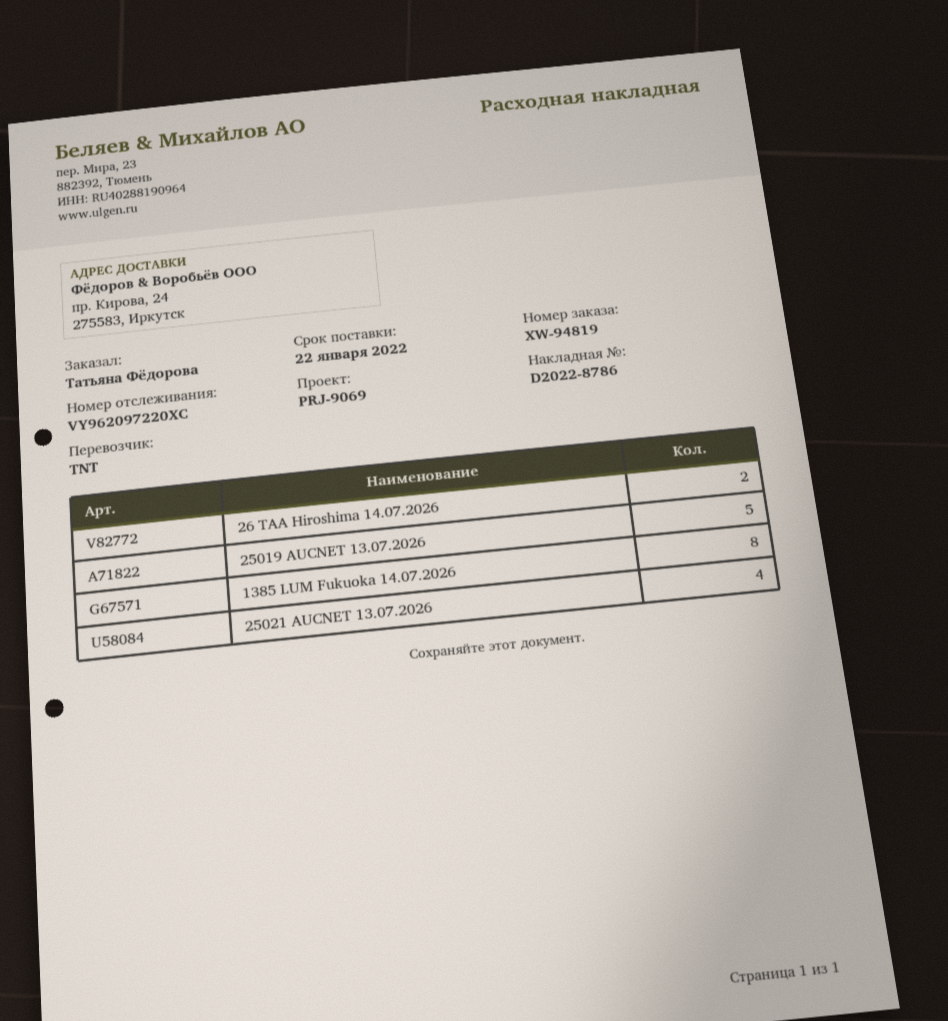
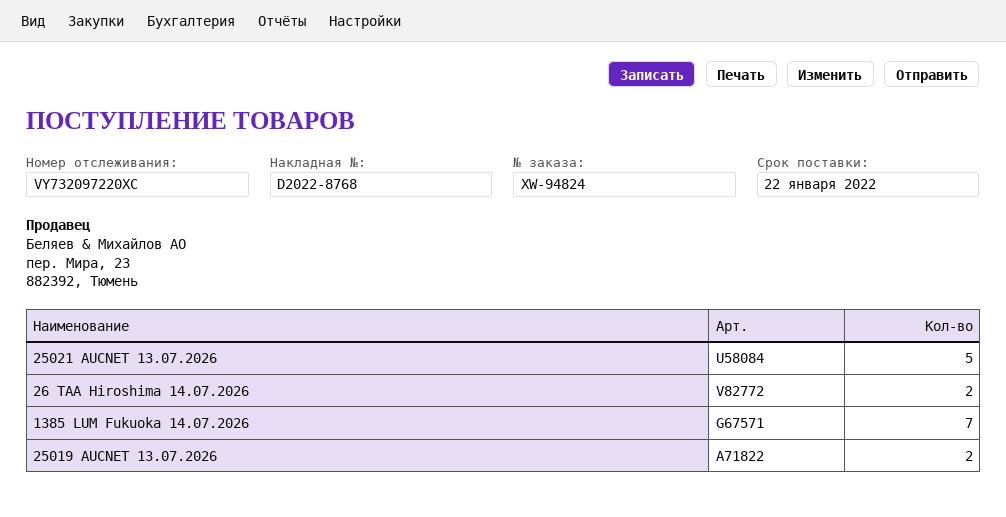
order number: XW-94819 -> XW-94824
delivery note number: D2022-8786 -> D2022-8768
tracking number: VY962097220XC -> VY732097220XC
25019 AUCNET 13.07.2026: 5 -> 2
1385 LUM Fukuoka 14.07.2026: 8 -> 7
25021 AUCNET 13.07.2026: 4 -> 5

